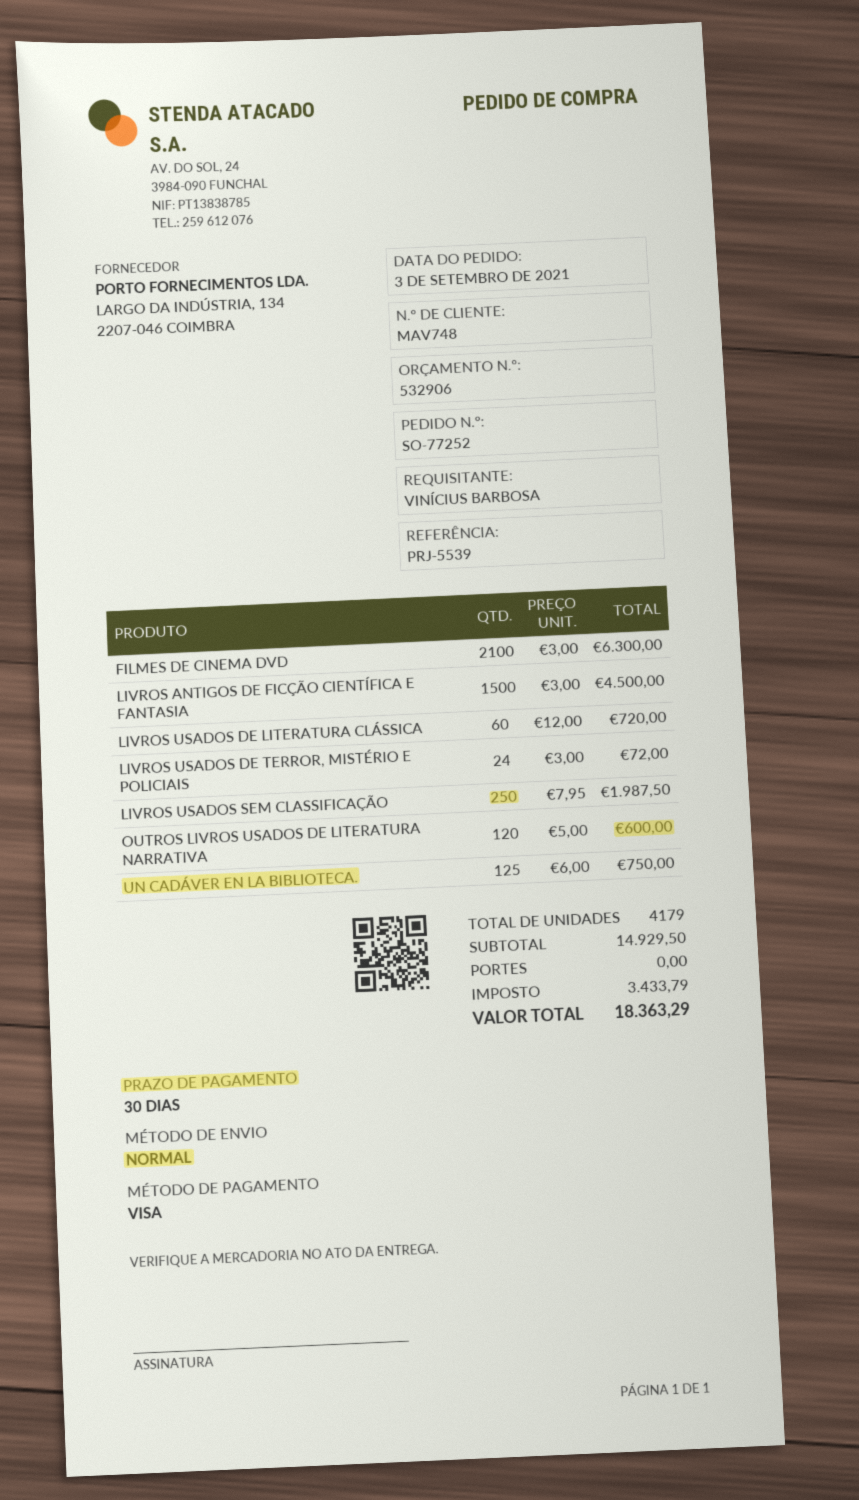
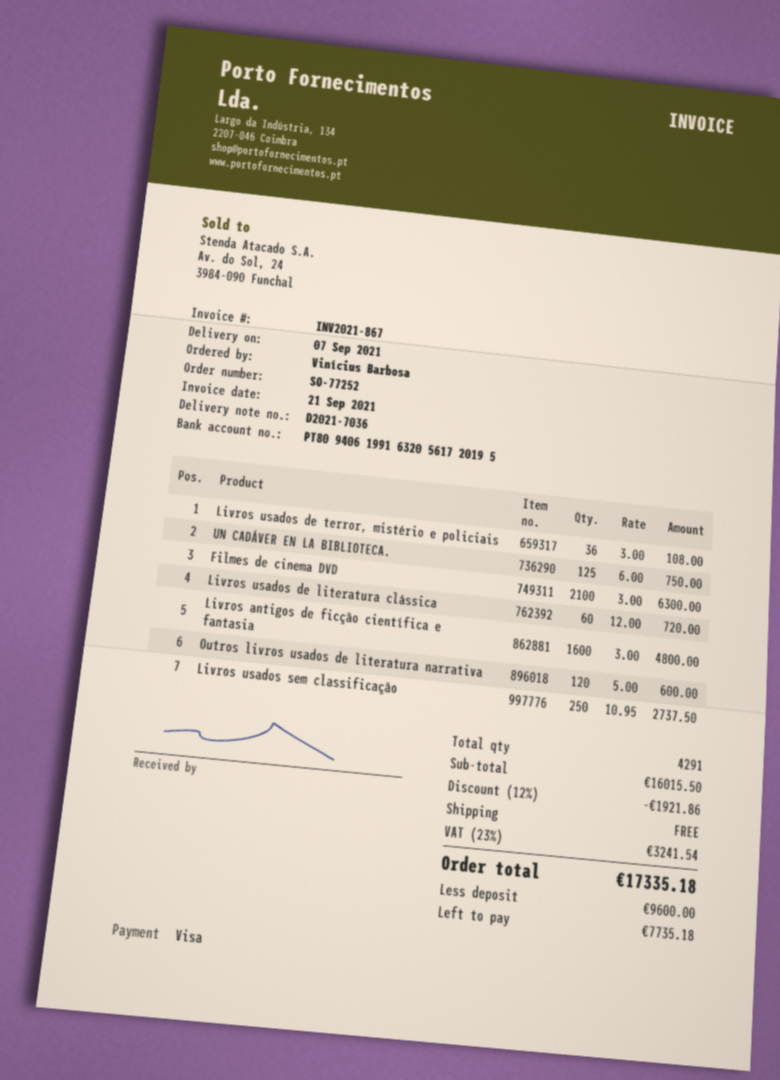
LIVROS ANTIGOS DE FICÇÃO CIENTÍFICA E FANTASIA: 1500 x 3.00 = 4500.00 -> 1600 x 3.00 = 4800.00
LIVROS USADOS DE TERROR, MISTÉRIO E POLICIAIS: 24 x 3.00 = 72.00 -> 36 x 3.00 = 108.00
LIVROS USADOS SEM CLASSIFICAÇÃO: 250 x 7.95 = 1987.50 -> 250 x 10.95 = 2737.50
total quantity: 4179 -> 4291
subtotal: 14929.50 -> 16015.50
discount: none -> 12% = 1921.86
tax: 3433.79 -> 3241.54
total: 18363.29 -> 17335.18

